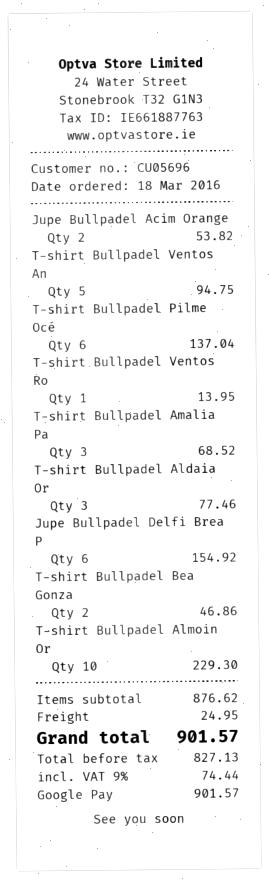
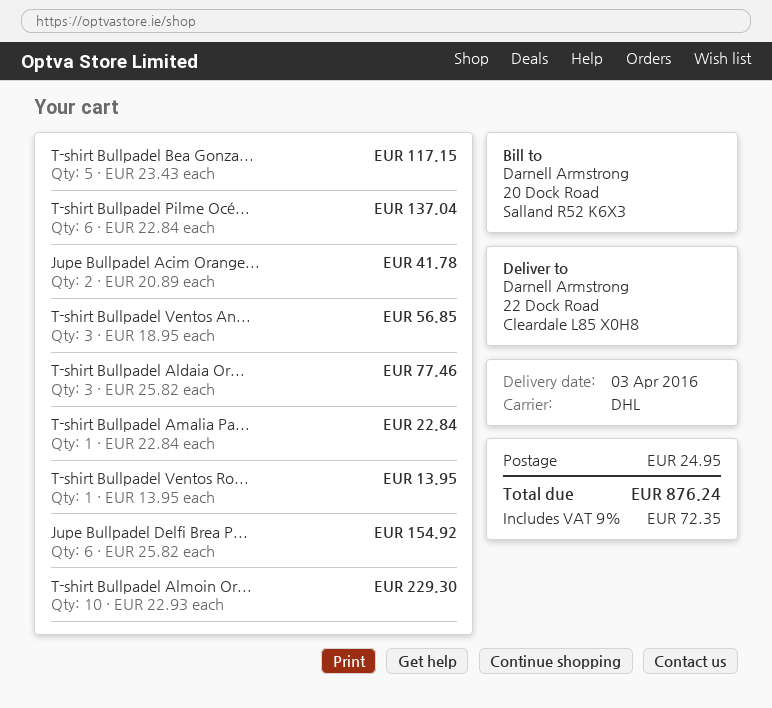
Jupe Bullpadel Acim Orange: 2 for 53.82 -> 2 for 41.78
T-shirt Bullpadel Ventos An: 5 for 94.75 -> 3 for 56.85
T-shirt Bullpadel Amalia Pa: 3 for 68.52 -> 1 for 22.84
T-shirt Bullpadel Bea Gonza: 2 for 46.86 -> 5 for 117.15
tax: 9% = 74.44 -> 9% = 72.35
total: 901.57 -> 876.24

